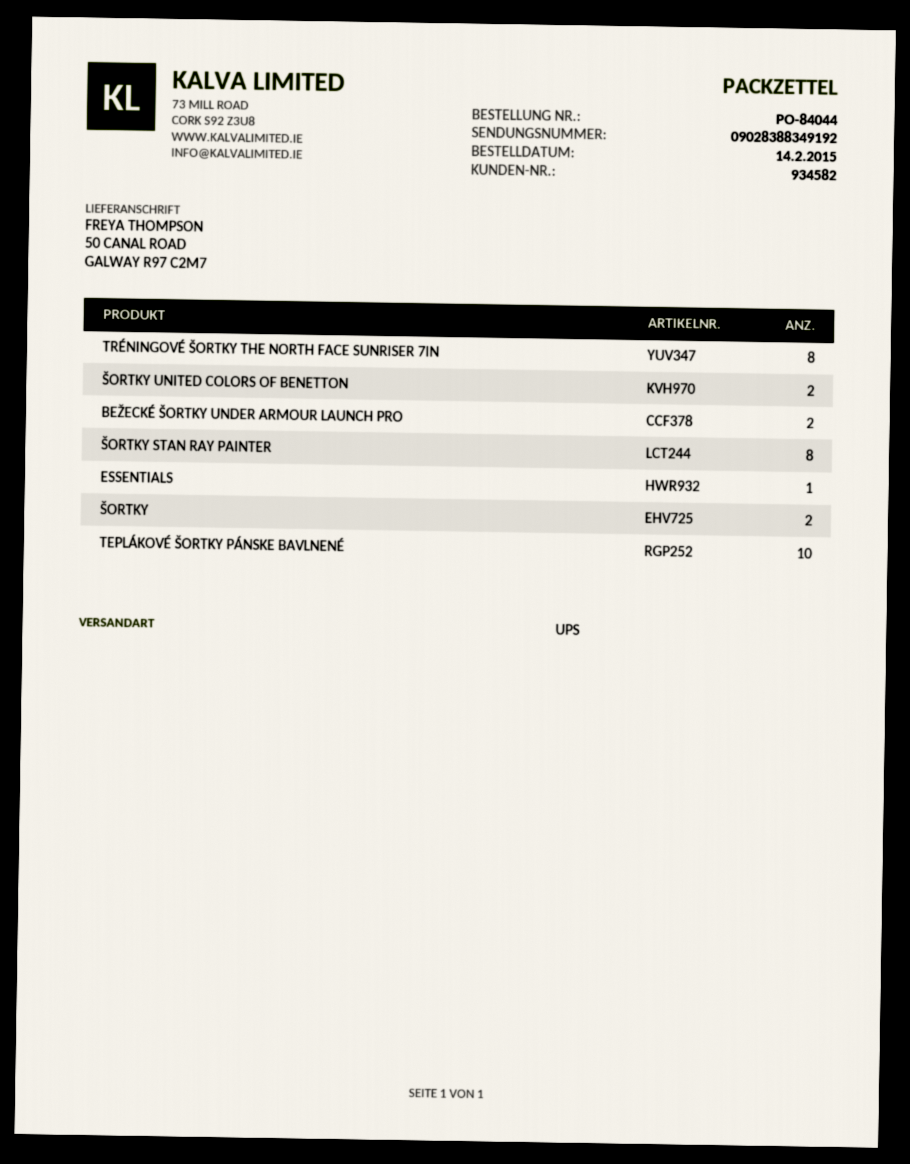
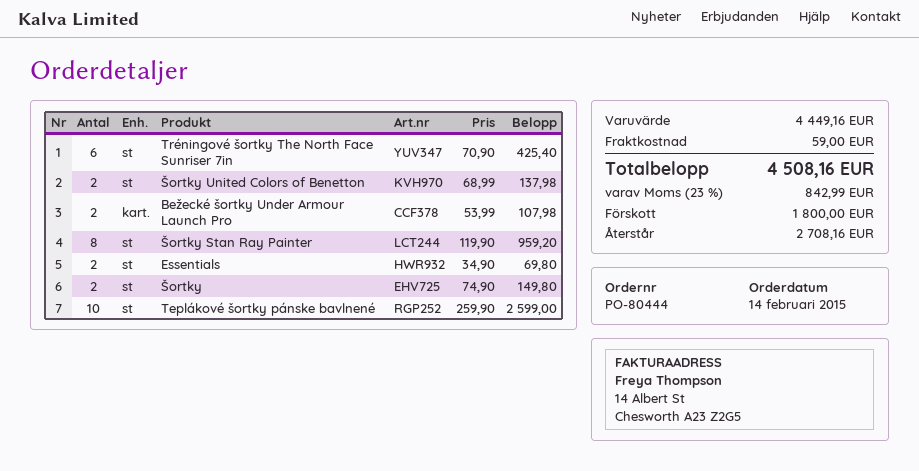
order number: PO-84044 -> PO-80444
TRÉNINGOVÉ ŠORTKY THE NORTH FACE SUNRISER 7IN: 8 -> 6
ESSENTIALS: 1 -> 2

